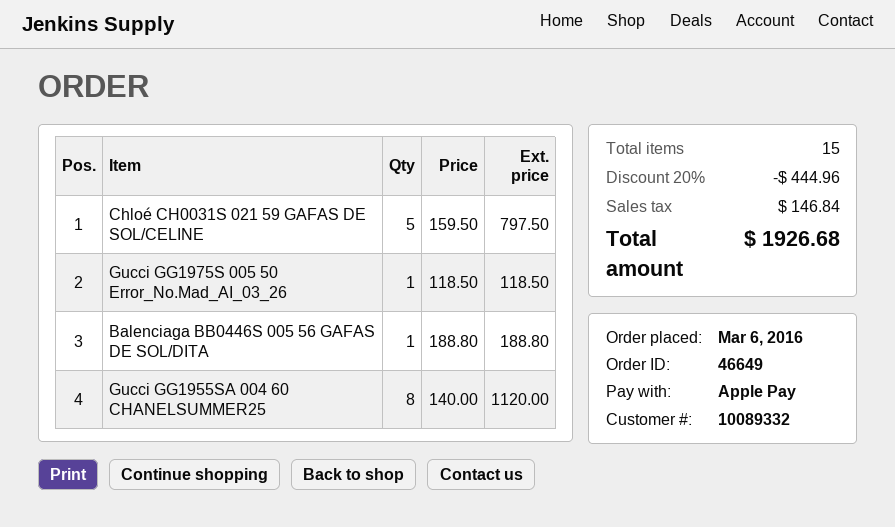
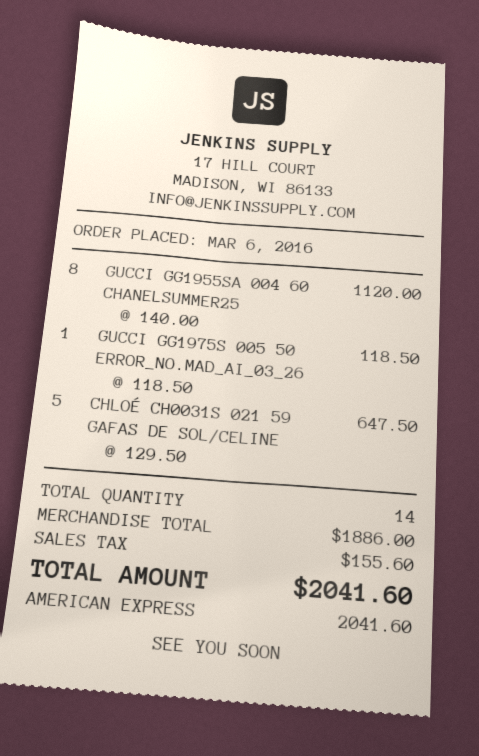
payment method: Apple Pay -> American Express
Chloé CH0031S 021 59 GAFAS DE SOL/CELINE: 5 x 159.50 = 797.50 -> 5 x 129.50 = 647.50
Balenciaga BB0446S 005 56 GAFAS DE SOL/DITA: 1 x 188.80 = 188.80 -> none
total quantity: 15 -> 14
discount: 20% = 444.96 -> none
tax: 146.84 -> 155.60
total: 1926.68 -> 2041.60

